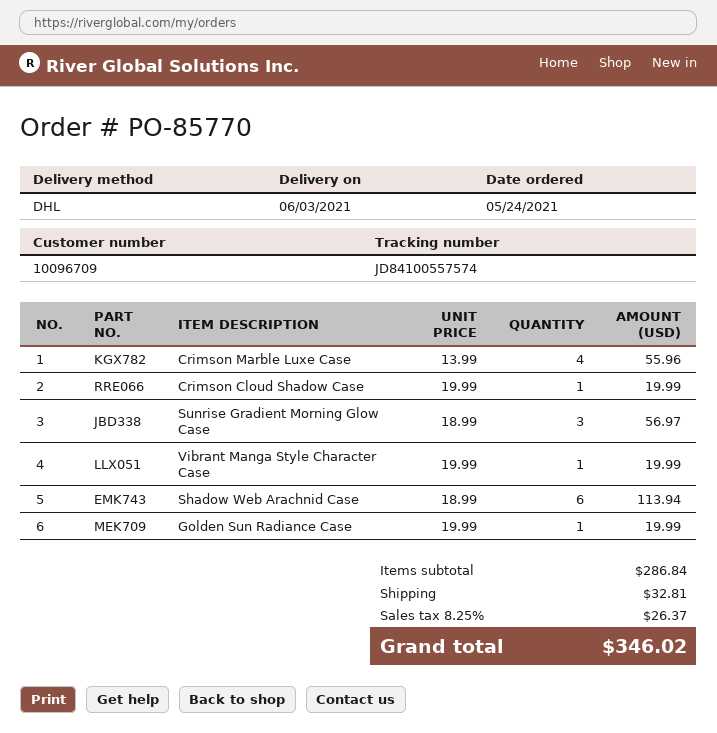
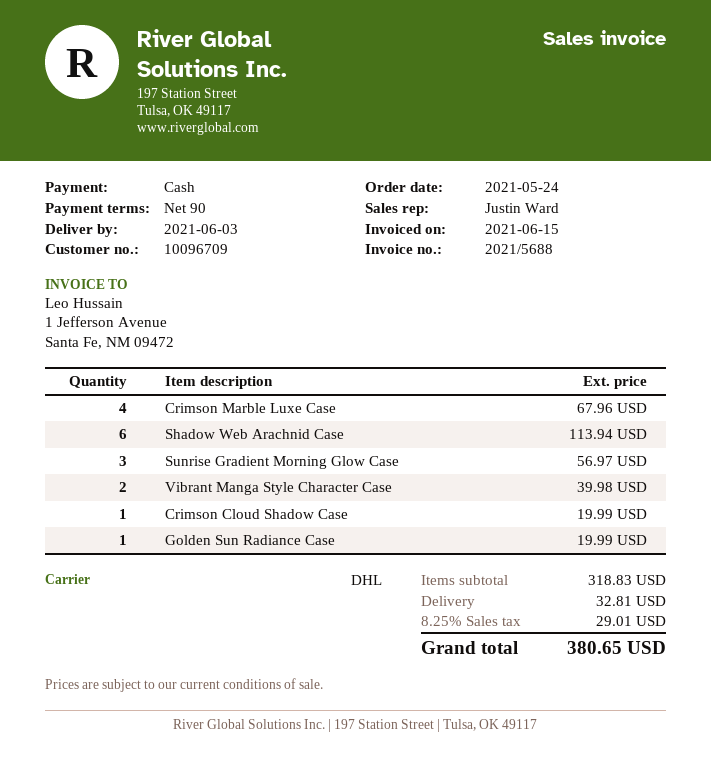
Crimson Marble Luxe Case: 4 for 55.96 -> 4 for 67.96
Vibrant Manga Style Character Case: 1 for 19.99 -> 2 for 39.98
subtotal: 286.84 -> 318.83
tax: 8.25% = 26.37 -> 8.25% = 29.01
total: 346.02 -> 380.65

